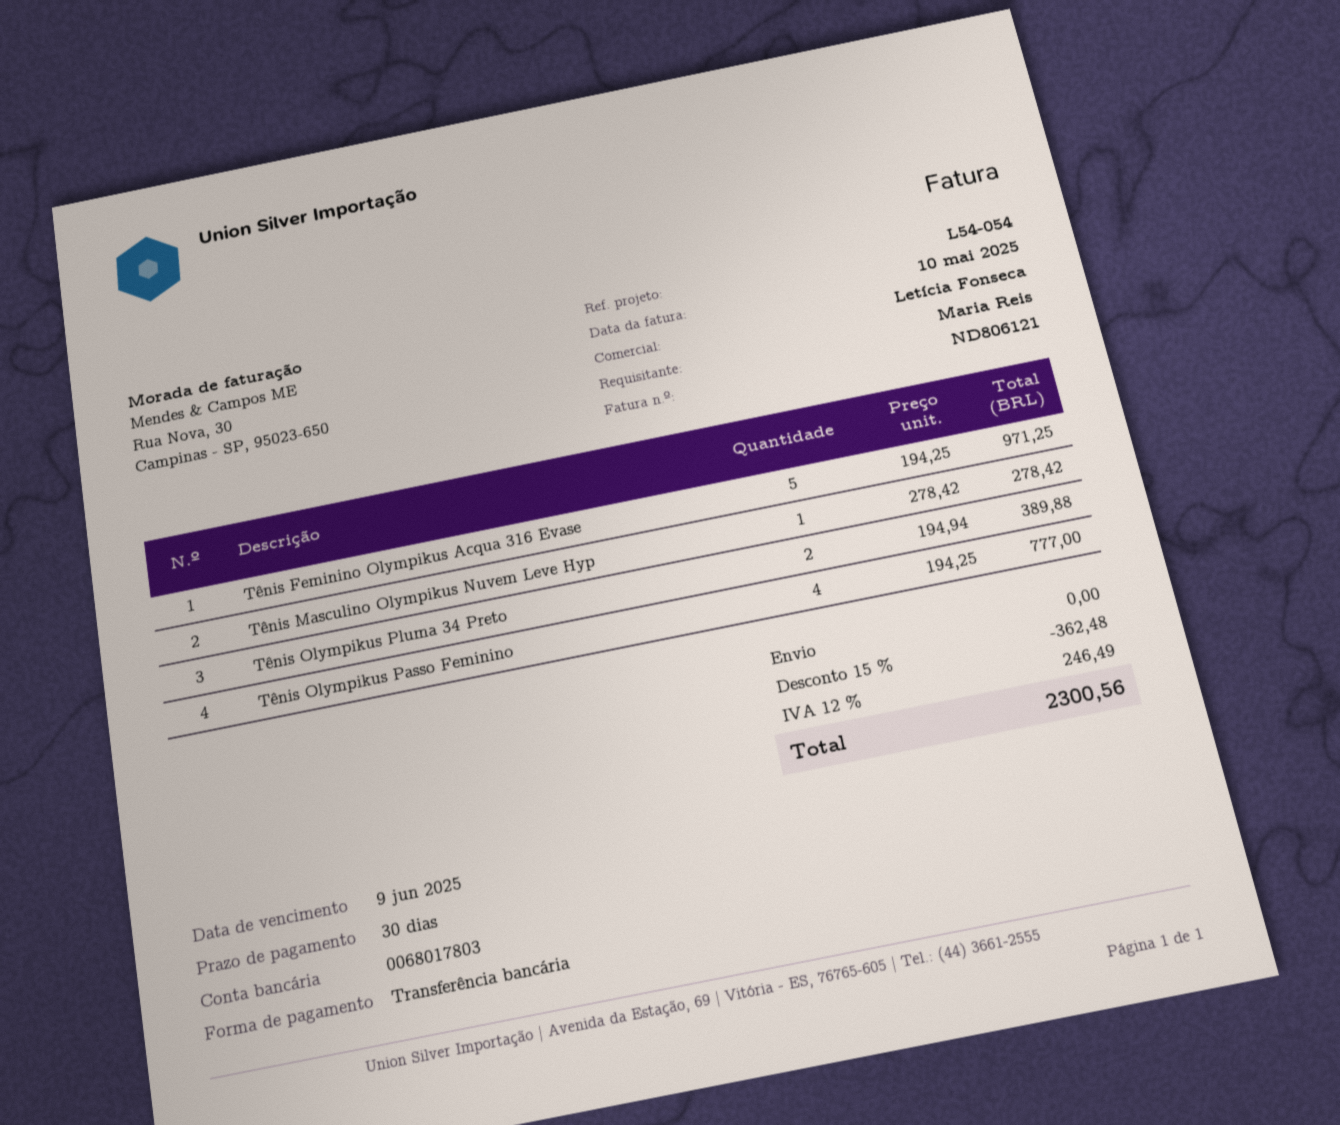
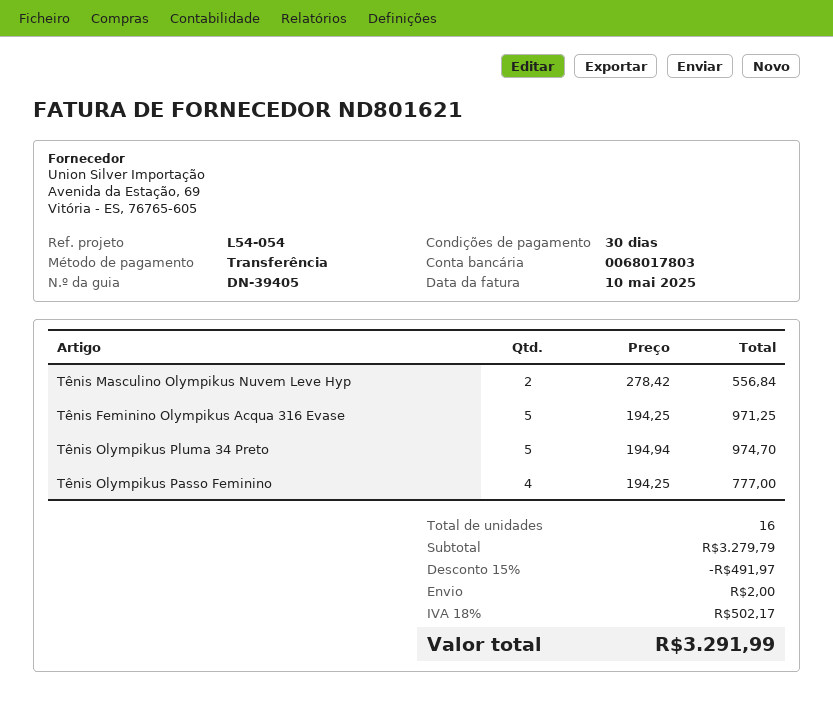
invoice number: ND806121 -> ND801621
Tênis Masculino Olympikus Nuvem Leve Hyp: 1 x 278.42 = 278.42 -> 2 x 278.42 = 556.84
Tênis Olympikus Pluma 34 Preto: 2 x 194.94 = 389.88 -> 5 x 194.94 = 974.70
discount: 15% = 362.48 -> 15% = 491.97
shipping: 0.00 -> 2.00
tax: 12% = 246.49 -> 18% = 502.17
total: 2300.56 -> 3291.99

